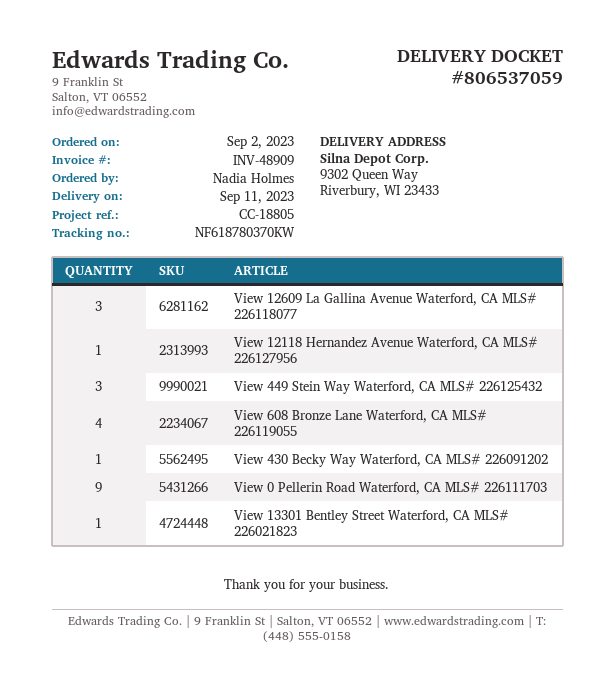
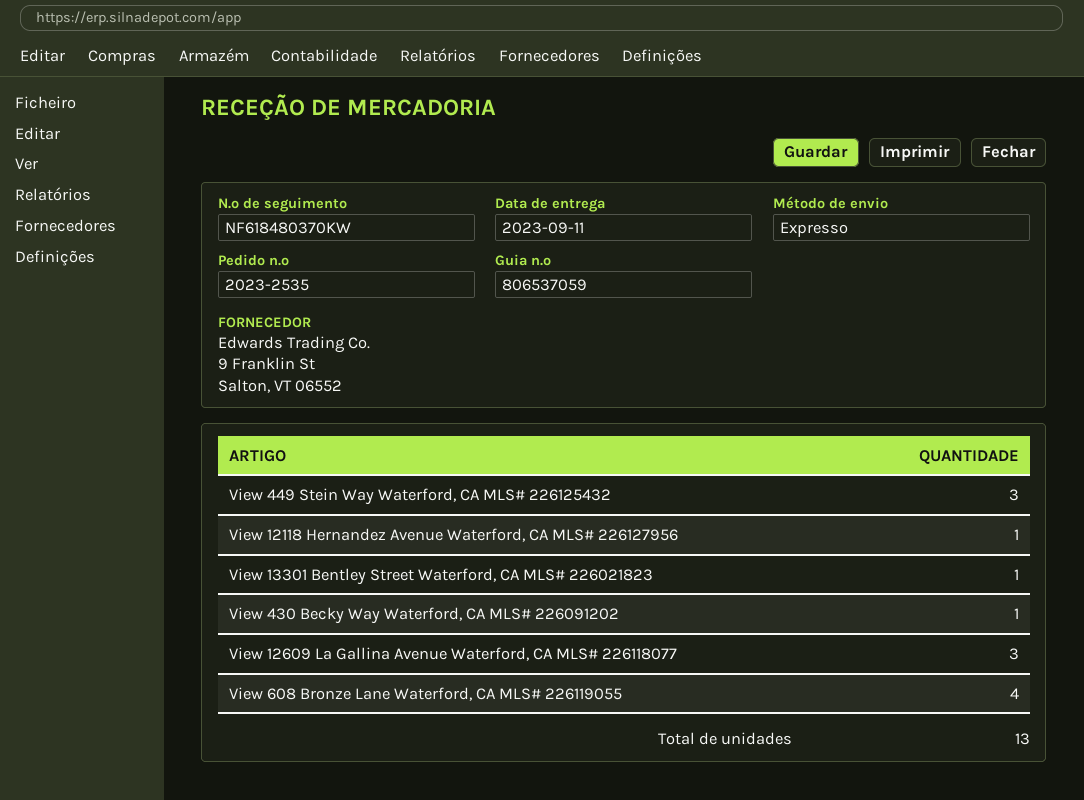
tracking number: NF618780370KW -> NF618480370KW
View 0 Pellerin Road Waterford, CA MLS# 226111703: 9 -> none

